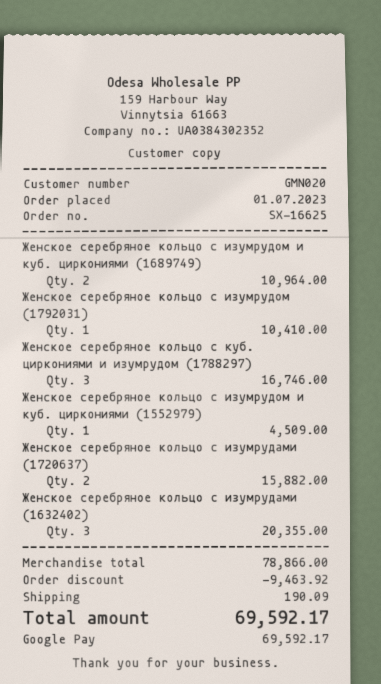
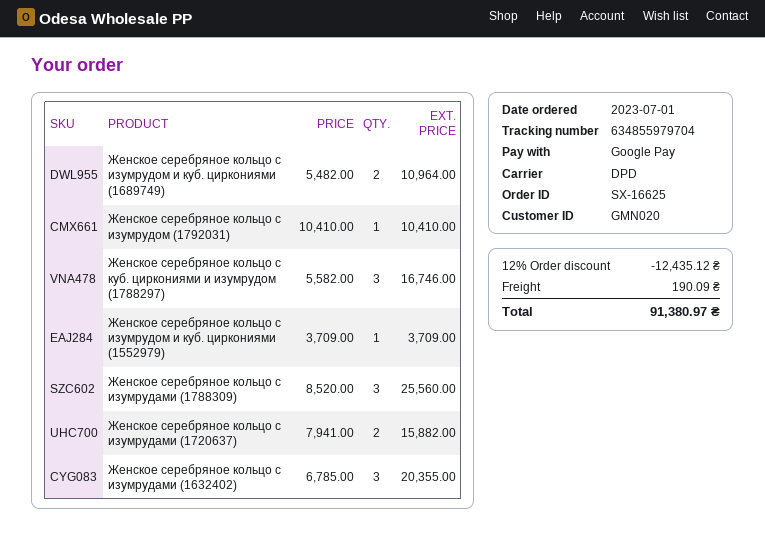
Женское серебряное кольцо с изумрудом и куб. циркониями (1552979): 1 for 4509.00 -> 1 for 3709.00
Женское серебряное кольцо с изумрудами (1788309): none -> 3 for 25560.00
discount: 9463.92 -> 12435.12
total: 69592.17 -> 91380.97

